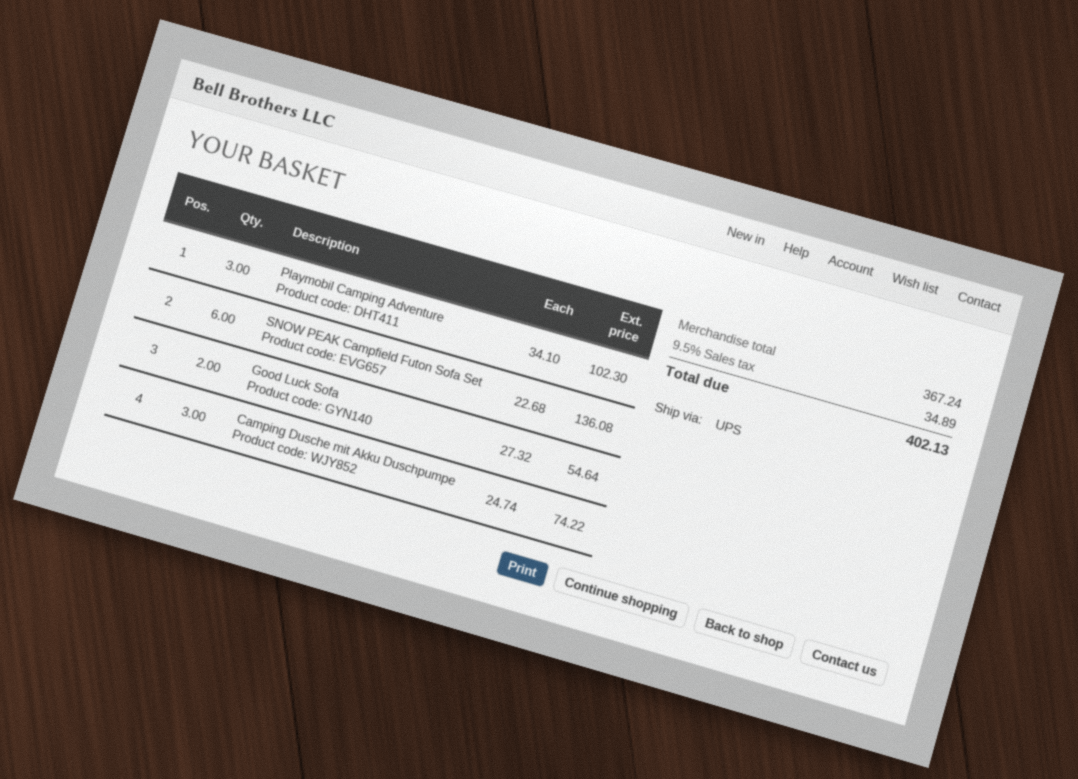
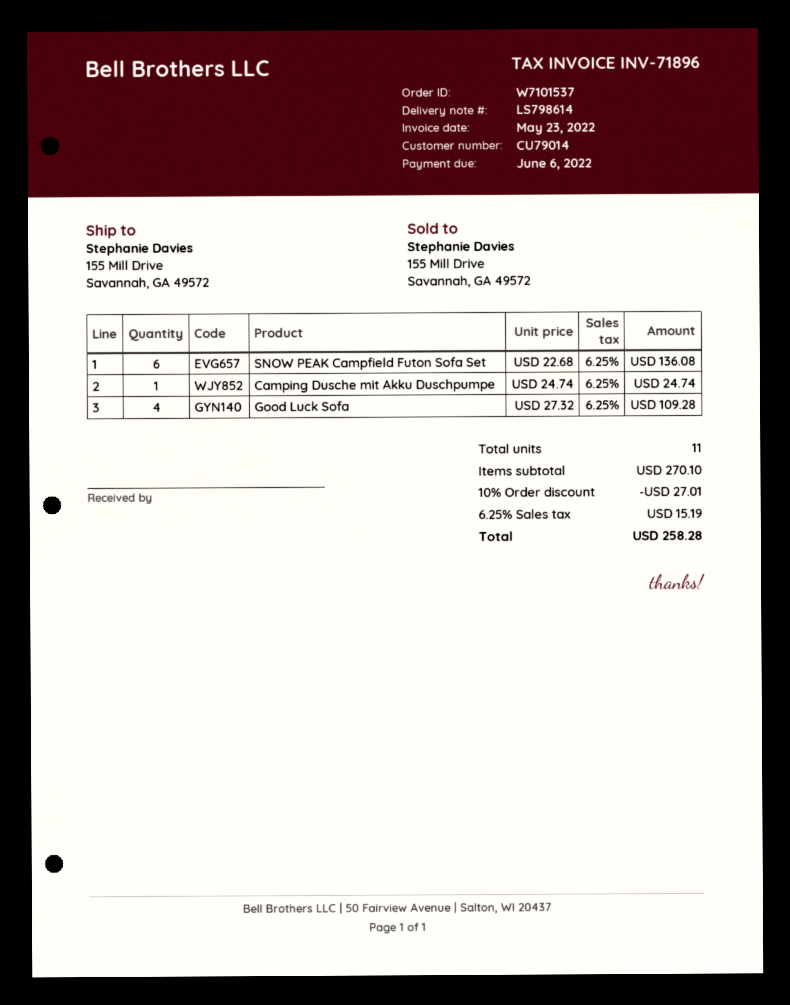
Playmobil Camping Adventure: 3 x 34.10 = 102.30 -> none
Good Luck Sofa: 2 x 27.32 = 54.64 -> 4 x 27.32 = 109.28
Camping Dusche mit Akku Duschpumpe: 3 x 24.74 = 74.22 -> 1 x 24.74 = 24.74
subtotal: 367.24 -> 270.10
discount: none -> 10% = 27.01
tax: 9.5% = 34.89 -> 6.25% = 15.19
total: 402.13 -> 258.28

